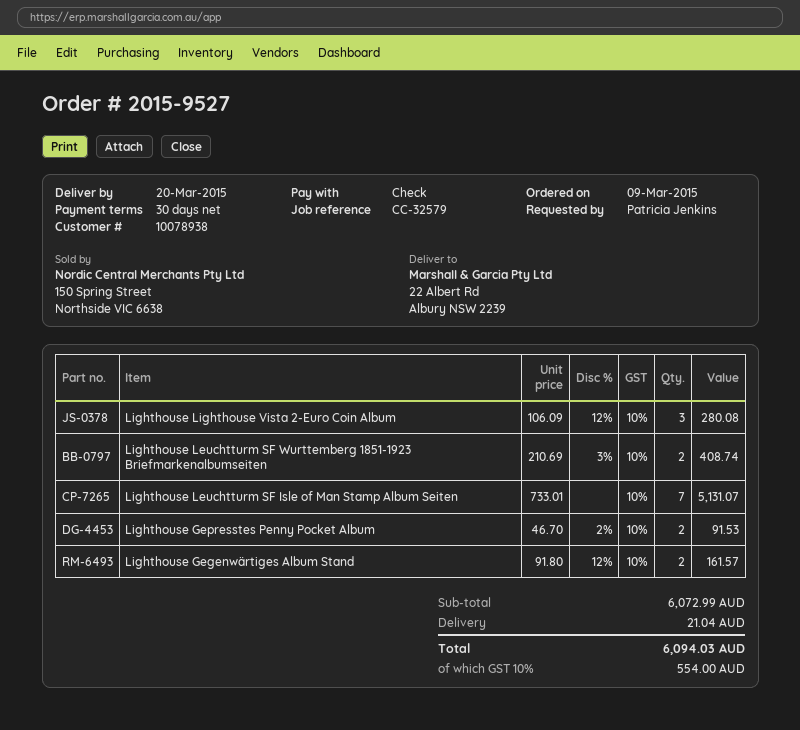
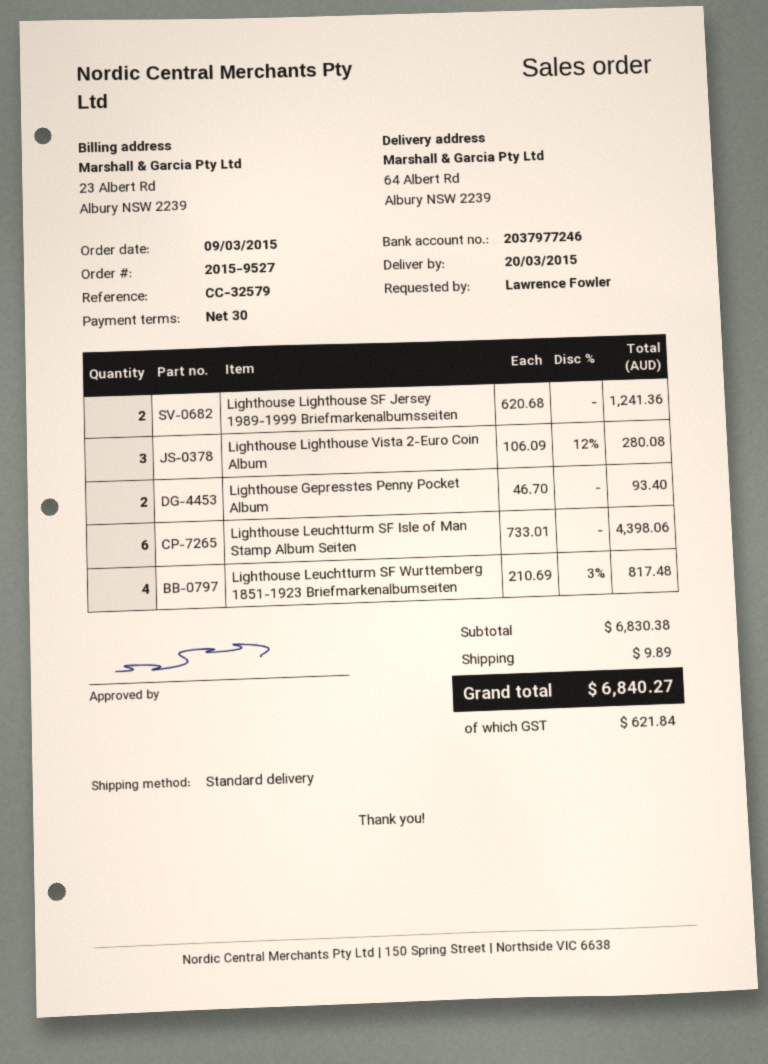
ordered by: Patricia Jenkins -> Lawrence Fowler
ship to: 22 Albert Rd, Albury NSW 2239 -> 64 Albert Rd, Albury NSW 2239
Lighthouse Leuchtturm SF Wurttemberg 1851-1923 Briefmarkenalbumseiten: 2 x 210.69 - 3% = 408.74 -> 4 x 210.69 - 3% = 817.48
Lighthouse Leuchtturm SF Isle of Man Stamp Album Seiten: 7 x 733.01 = 5131.07 -> 6 x 733.01 = 4398.06
Lighthouse Gepresstes Penny Pocket Album: 2 x 46.70 - 2% = 91.53 -> 2 x 46.70 = 93.40
Lighthouse Gegenwärtiges Album Stand: 2 x 91.80 - 12% = 161.57 -> none
Lighthouse Lighthouse SF Jersey 1989-1999 Briefmarkenalbumsseiten: none -> 2 x 620.68 = 1241.36
subtotal: 6072.99 -> 6830.38
shipping: 21.04 -> 9.89
tax: 554.00 -> 621.84
total: 6094.03 -> 6840.27

